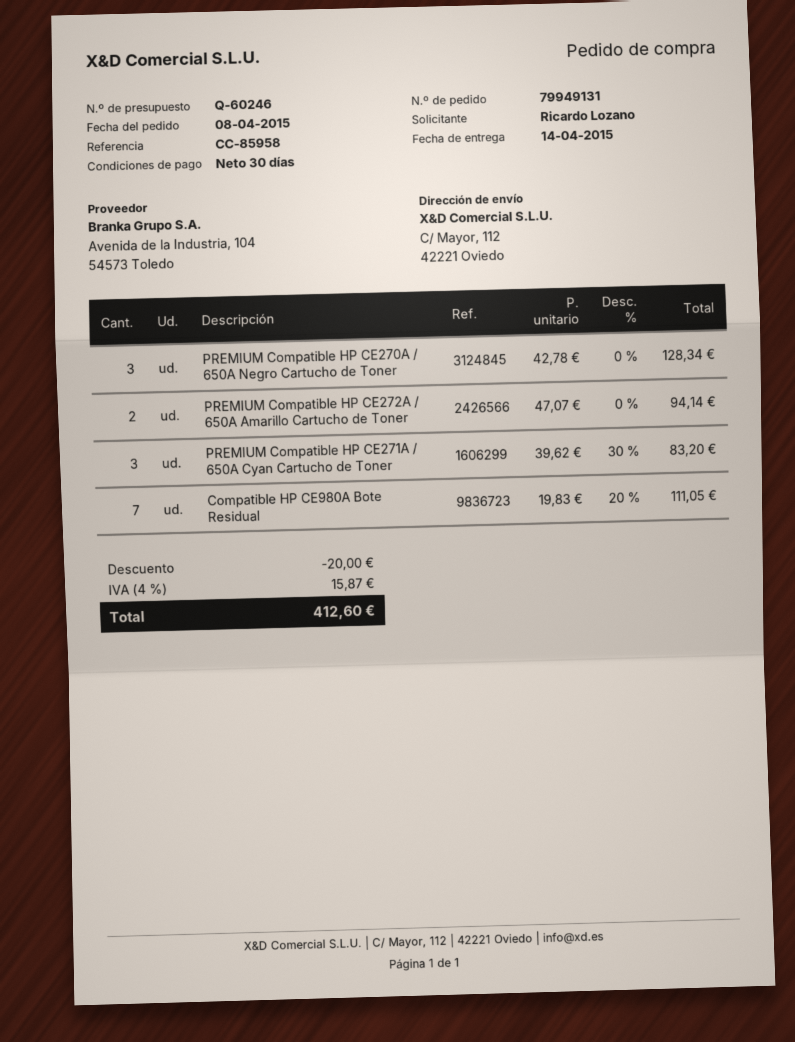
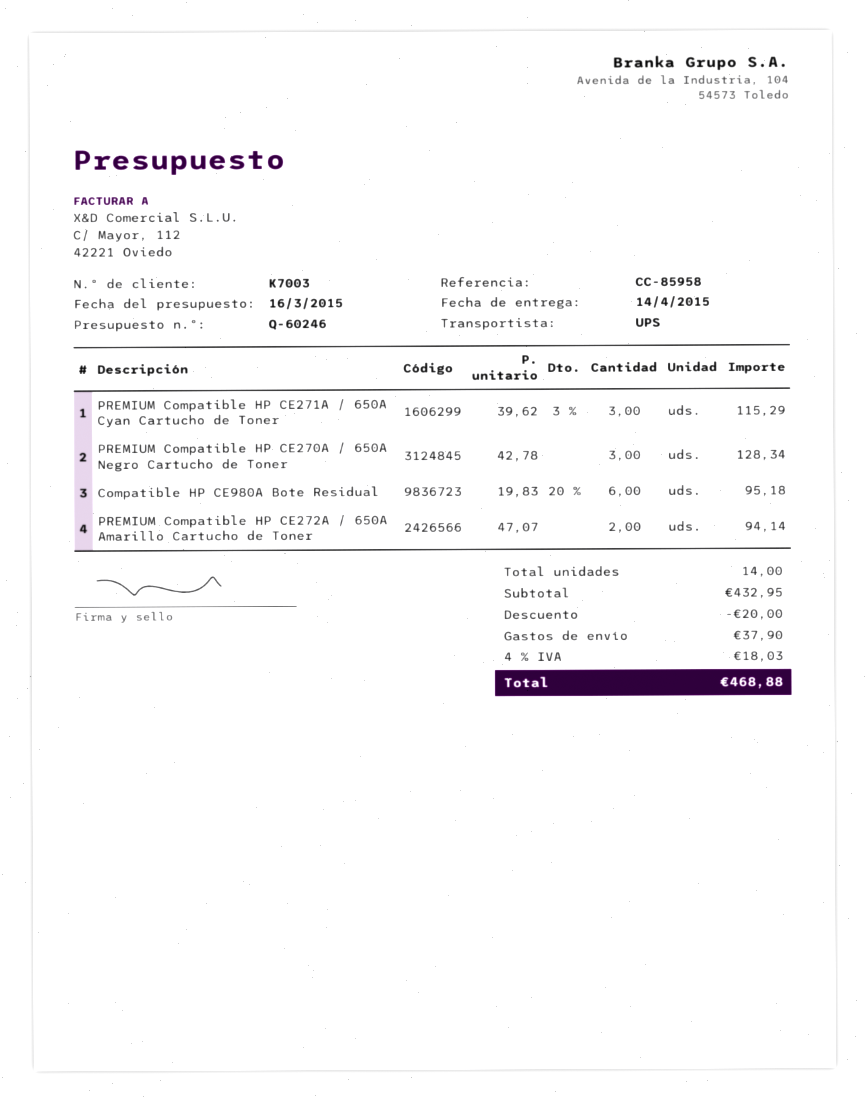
PREMIUM Compatible HP CE271A / 650A Cyan Cartucho de Toner: 3 x 39.62 - 30% = 83.20 -> 3 x 39.62 - 3% = 115.29
Compatible HP CE980A Bote Residual: 7 x 19.83 - 20% = 111.05 -> 6 x 19.83 - 20% = 95.18
shipping: none -> 37.90
tax: 4% = 15.87 -> 4% = 18.03
total: 412.60 -> 468.88

